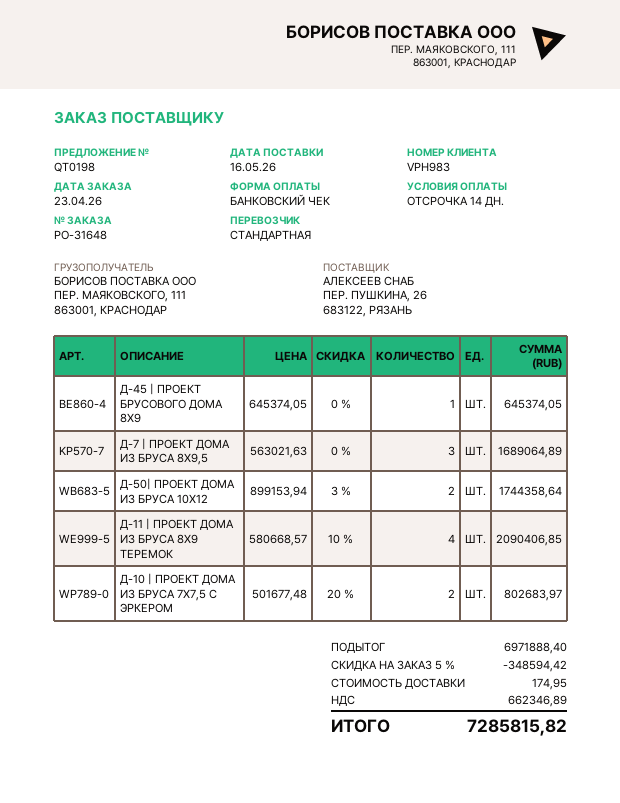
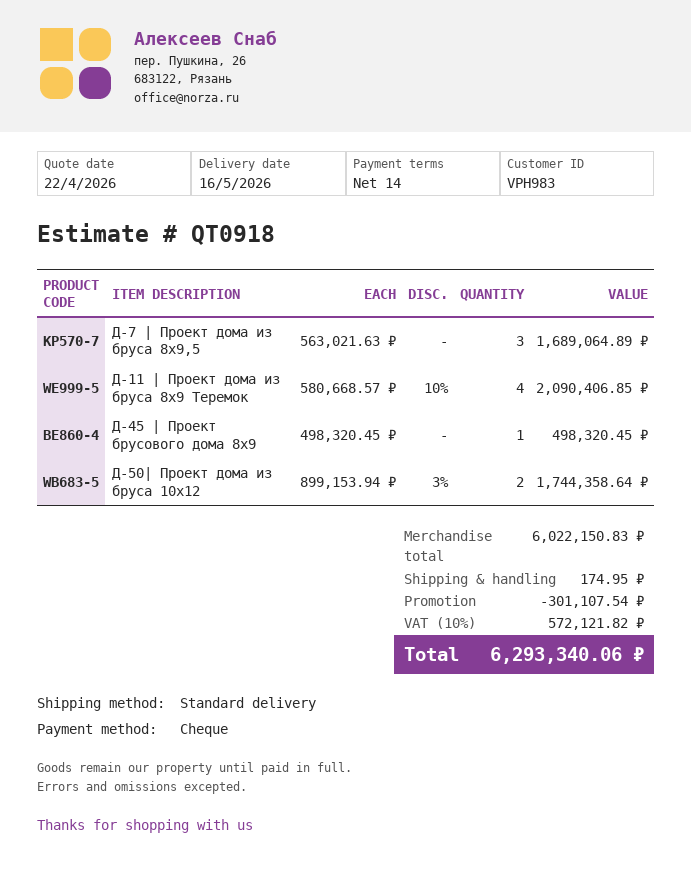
quote number: QT0198 -> QT0918
Д-45 | ПРОЕКТ БРУСОВОГО ДОМА 8Х9: 1 x 645374.05 = 645374.05 -> 1 x 498320.45 = 498320.45
Д-10 | ПРОЕКТ ДОМА ИЗ БРУСА 7Х7,5 С ЭРКЕРОМ: 2 x 501677.48 - 20% = 802683.97 -> none
subtotal: 6971888.40 -> 6022150.83
discount: 348594.42 -> 301107.54
tax: 662346.89 -> 572121.82
total: 7285815.82 -> 6293340.06

